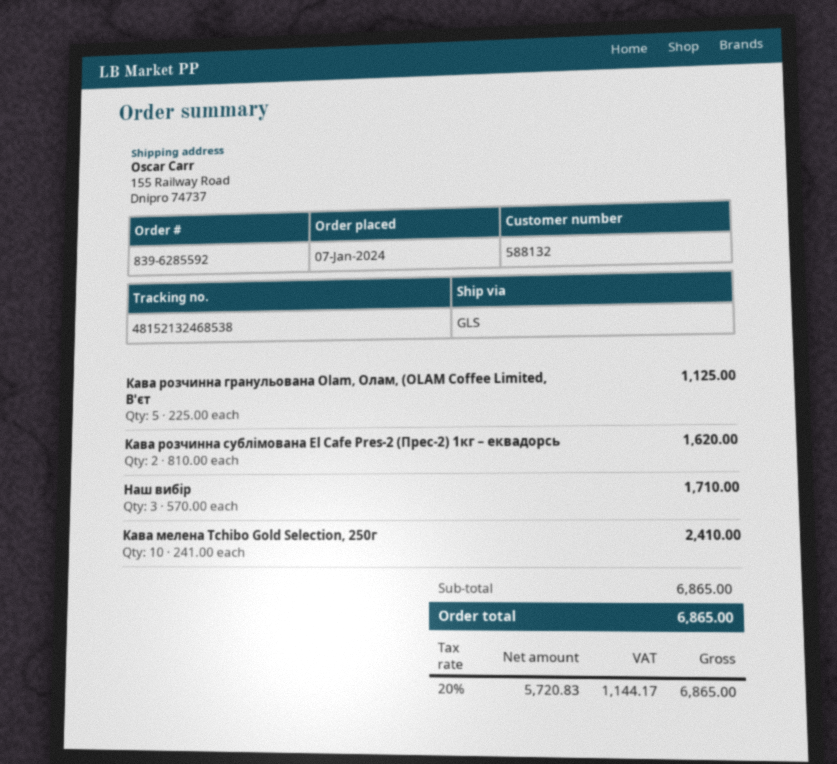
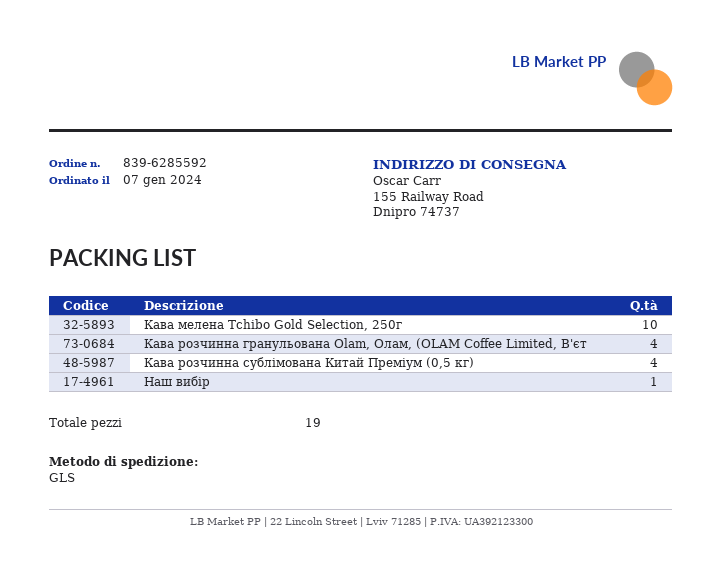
Кава розчинна гранульована Olam, Олам, (OLAM Coffee Limited, В'єт: 5 -> 4
Кава розчинна сублімована El Cafe Pres-2 (Прес-2) 1кг – еквадорсь: 2 -> none
Наш вибір: 3 -> 1
Кава розчинна сублімована Китай Преміум (0,5 кг): none -> 4

